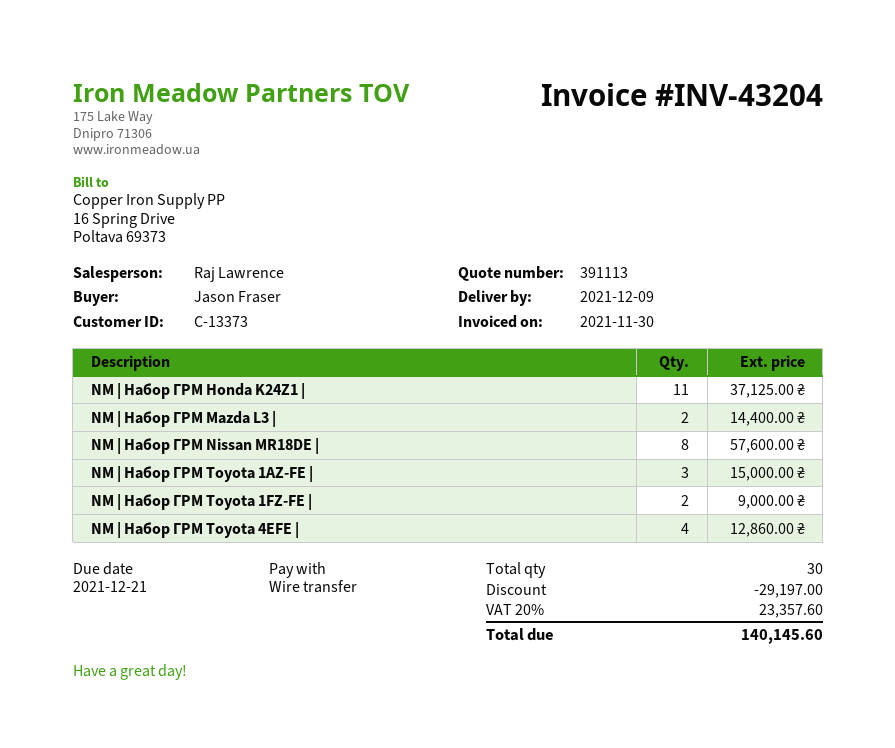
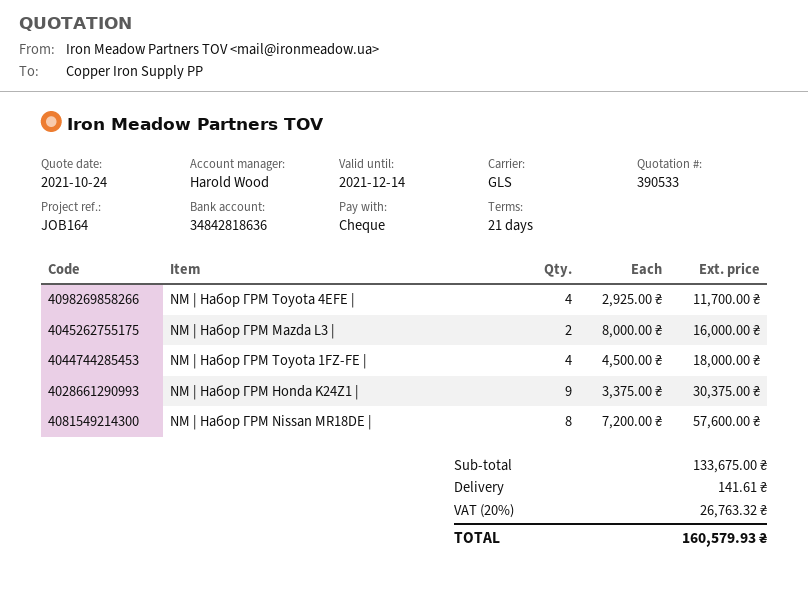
quote number: 391113 -> 390533
sales rep: Raj Lawrence -> Harold Wood
payment method: bank transfer -> cheque
NM | Набор ГРМ Honda K24Z1 |: 11 for 37125.00 -> 9 for 30375.00
NM | Набор ГРМ Mazda L3 |: 2 for 14400.00 -> 2 for 16000.00
NM | Набор ГРМ Toyota 1AZ-FE |: 3 for 15000.00 -> none
NM | Набор ГРМ Toyota 1FZ-FE |: 2 for 9000.00 -> 4 for 18000.00
NM | Набор ГРМ Toyota 4EFE |: 4 for 12860.00 -> 4 for 11700.00
discount: 29197.00 -> none
shipping: none -> 141.61
tax: 20% = 23357.60 -> 20% = 26763.32
total: 140145.60 -> 160579.93

